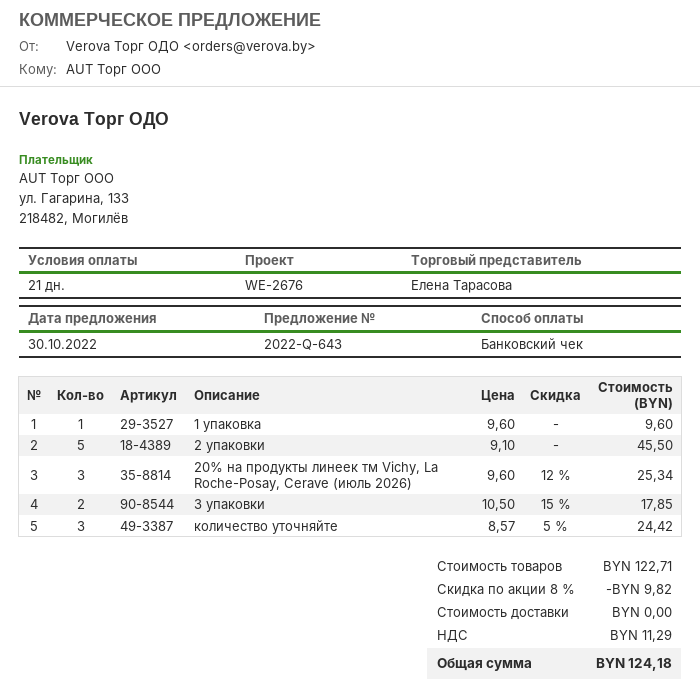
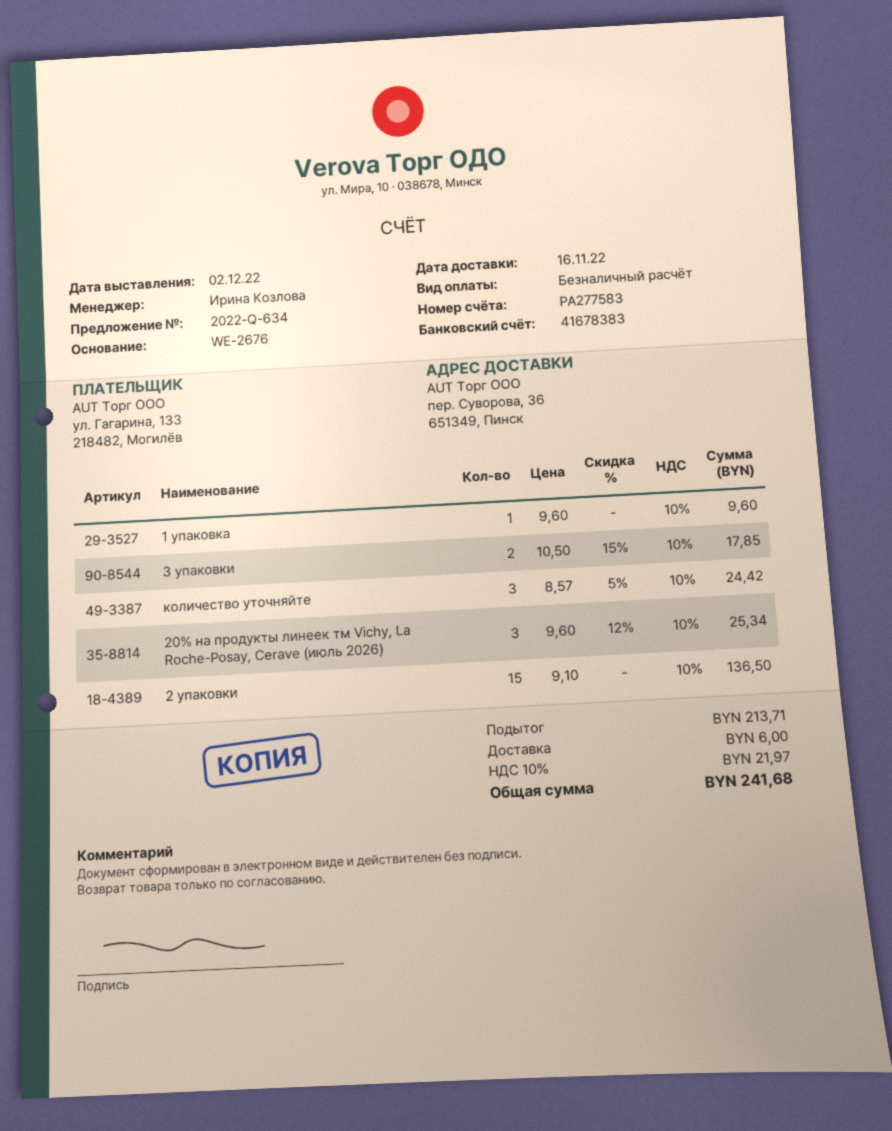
quote number: 2022-Q-643 -> 2022-Q-634
sales rep: Елена Тарасова -> Ирина Козлова
payment method: cheque -> bank transfer
2 упаковки: 5 x 9.10 = 45.50 -> 15 x 9.10 = 136.50
subtotal: 122.71 -> 213.71
discount: 8% = 9.82 -> none
shipping: 0.00 -> 6.00
tax: 11.29 -> 21.97
total: 124.18 -> 241.68

